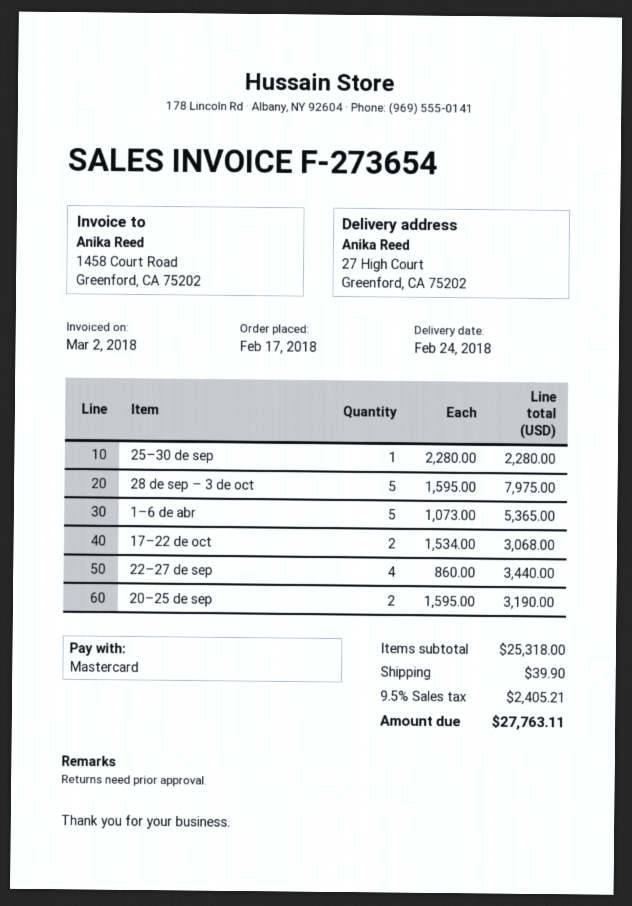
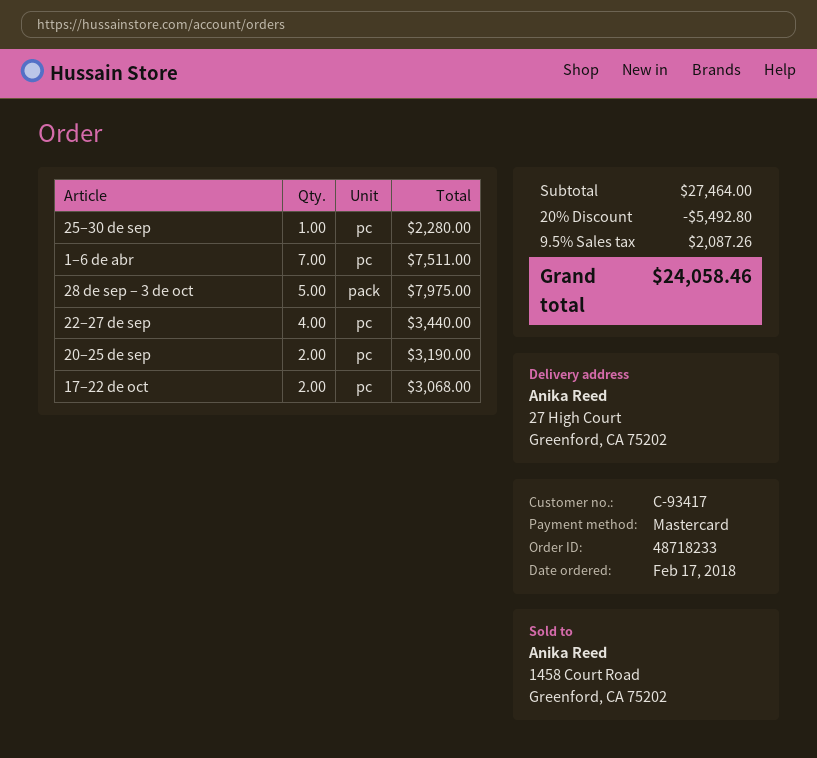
1–6 de abr: 5 for 5365.00 -> 7 for 7511.00
subtotal: 25318.00 -> 27464.00
discount: none -> 20% = 5492.80
shipping: 39.90 -> none
tax: 9.5% = 2405.21 -> 9.5% = 2087.26
total: 27763.11 -> 24058.46

